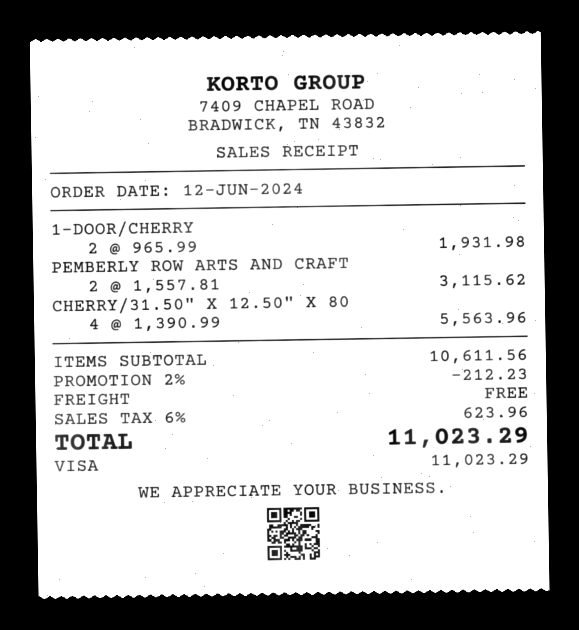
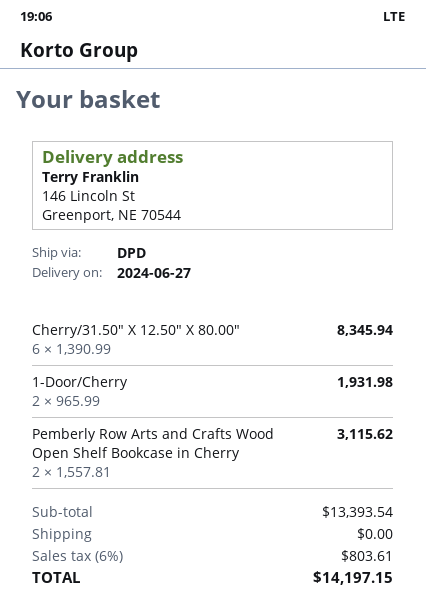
CHERRY/31.50" X 12.50" X 80: 4 x 1390.99 = 5563.96 -> 6 x 1390.99 = 8345.94
subtotal: 10611.56 -> 13393.54
discount: 2% = 212.23 -> none
tax: 6% = 623.96 -> 6% = 803.61
total: 11023.29 -> 14197.15

